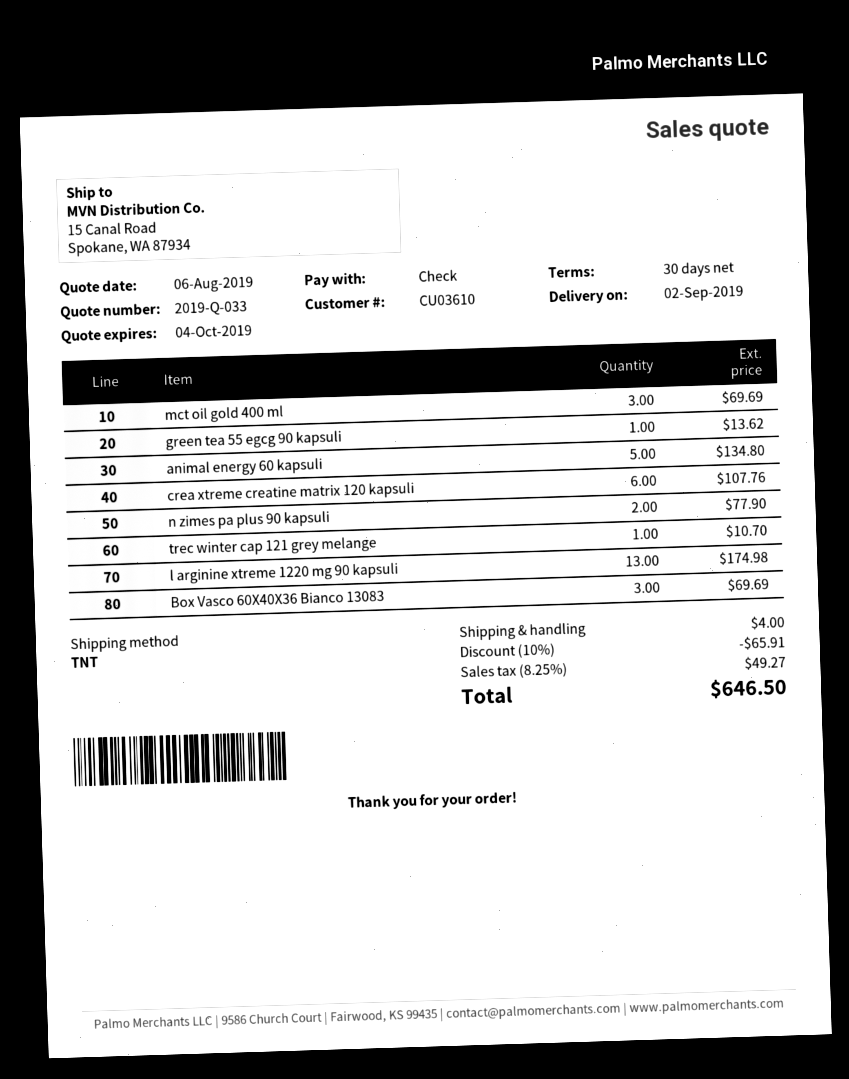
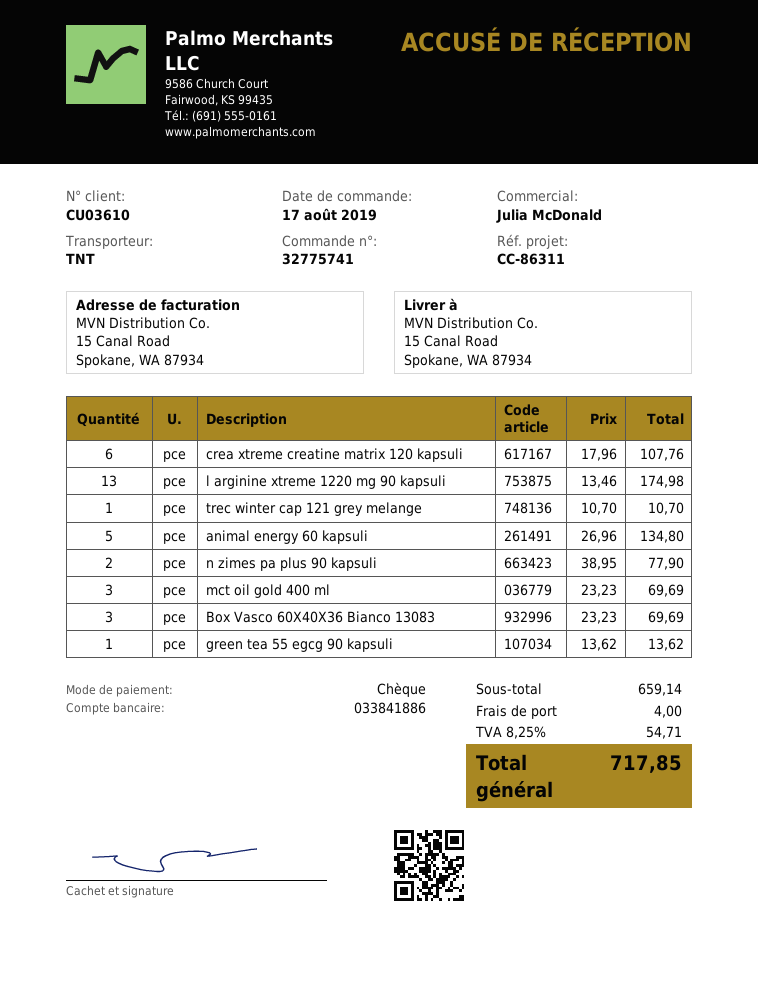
discount: 10% = 65.91 -> none
tax: 8.25% = 49.27 -> 8.25% = 54.71
total: 646.50 -> 717.85

